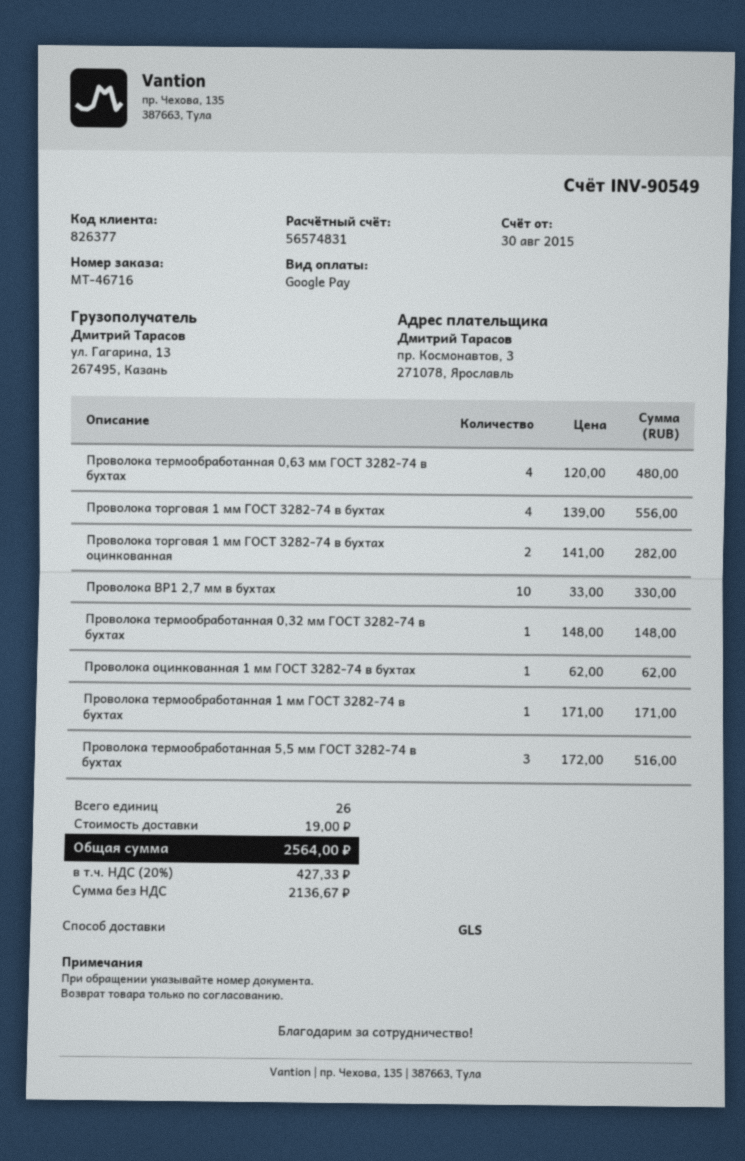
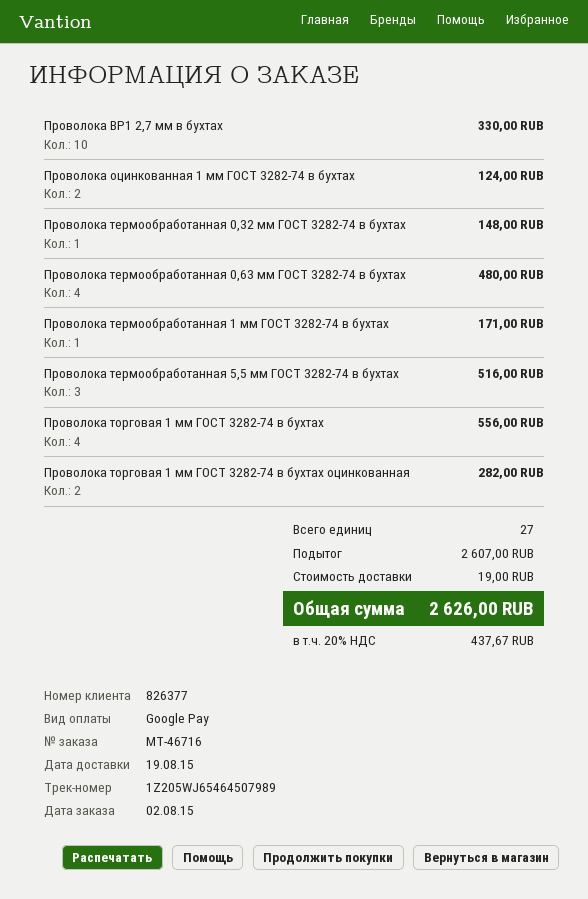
Проволока оцинкованная 1 мм ГОСТ 3282-74 в бухтах: 1 for 62.00 -> 2 for 124.00
total quantity: 26 -> 27
tax: 20% = 427.33 -> 20% = 437.67
total: 2564.00 -> 2626.00

